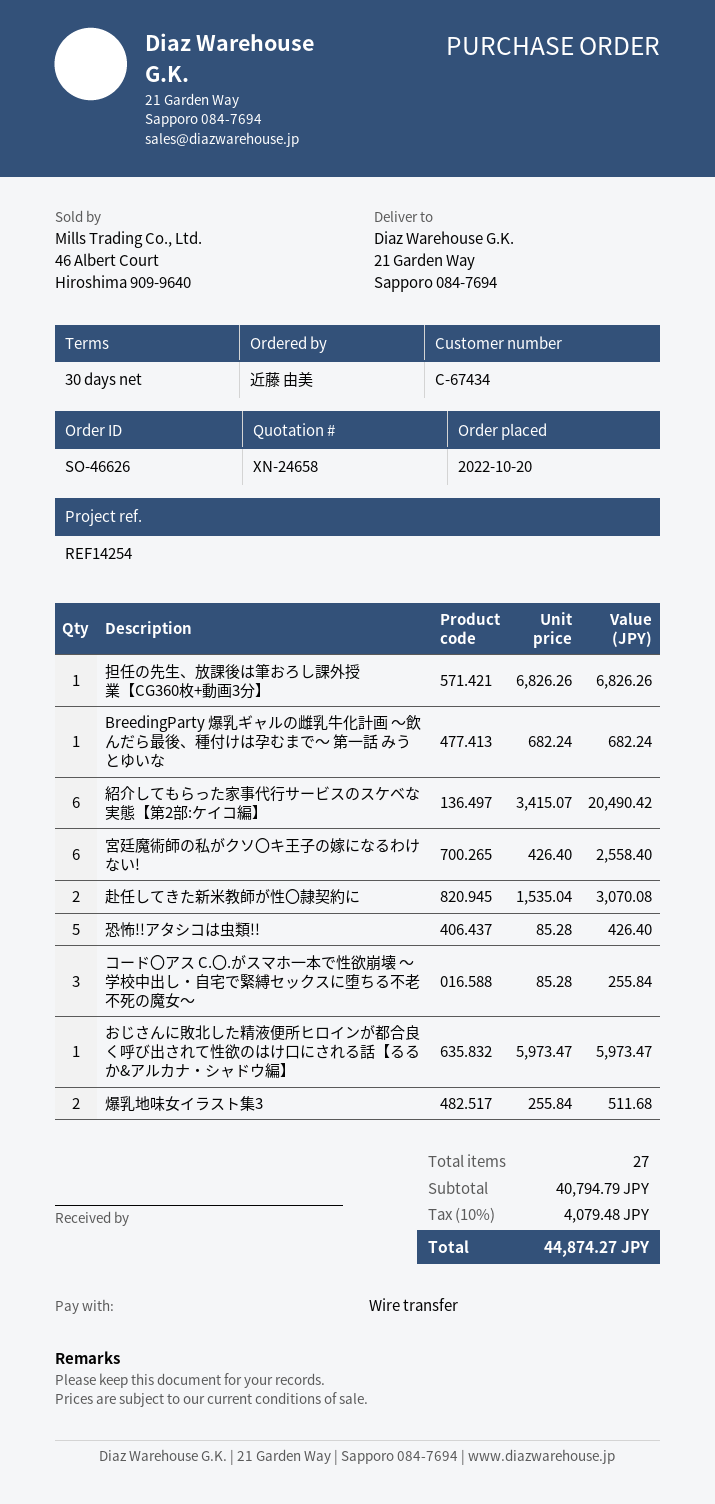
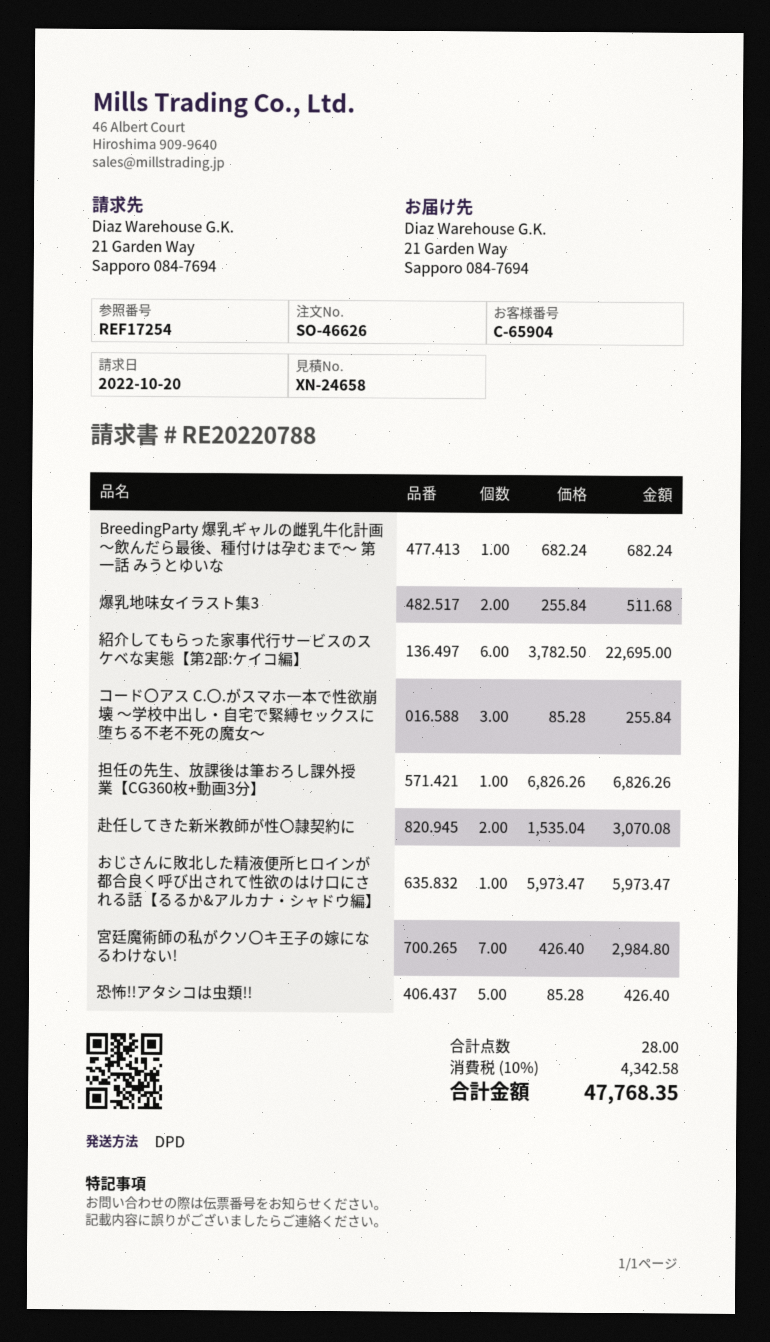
customer number: C-67434 -> C-65904
reference: REF14254 -> REF17254
紹介してもらった家事代行サービスのスケベな実態【第2部:ケイコ編】: 6 x 3415.07 = 20490.42 -> 6 x 3782.50 = 22695.00
宮廷魔術師の私がクソ〇キ王子の嫁になるわけない!: 6 x 426.40 = 2558.40 -> 7 x 426.40 = 2984.80
total quantity: 27 -> 28
tax: 10% = 4079.48 -> 10% = 4342.58
total: 44874.27 -> 47768.35

